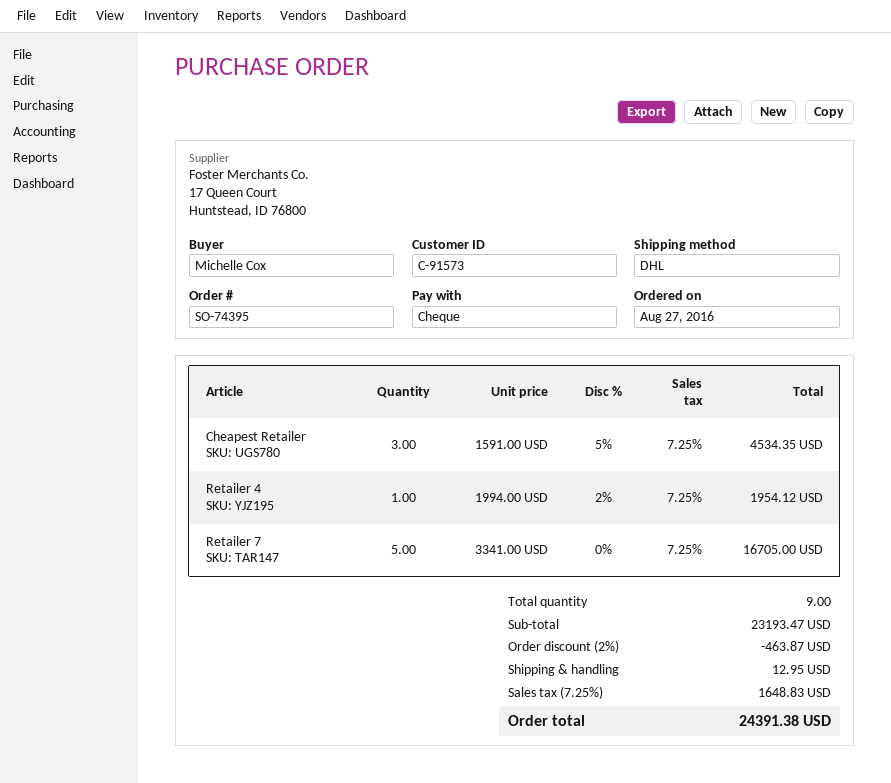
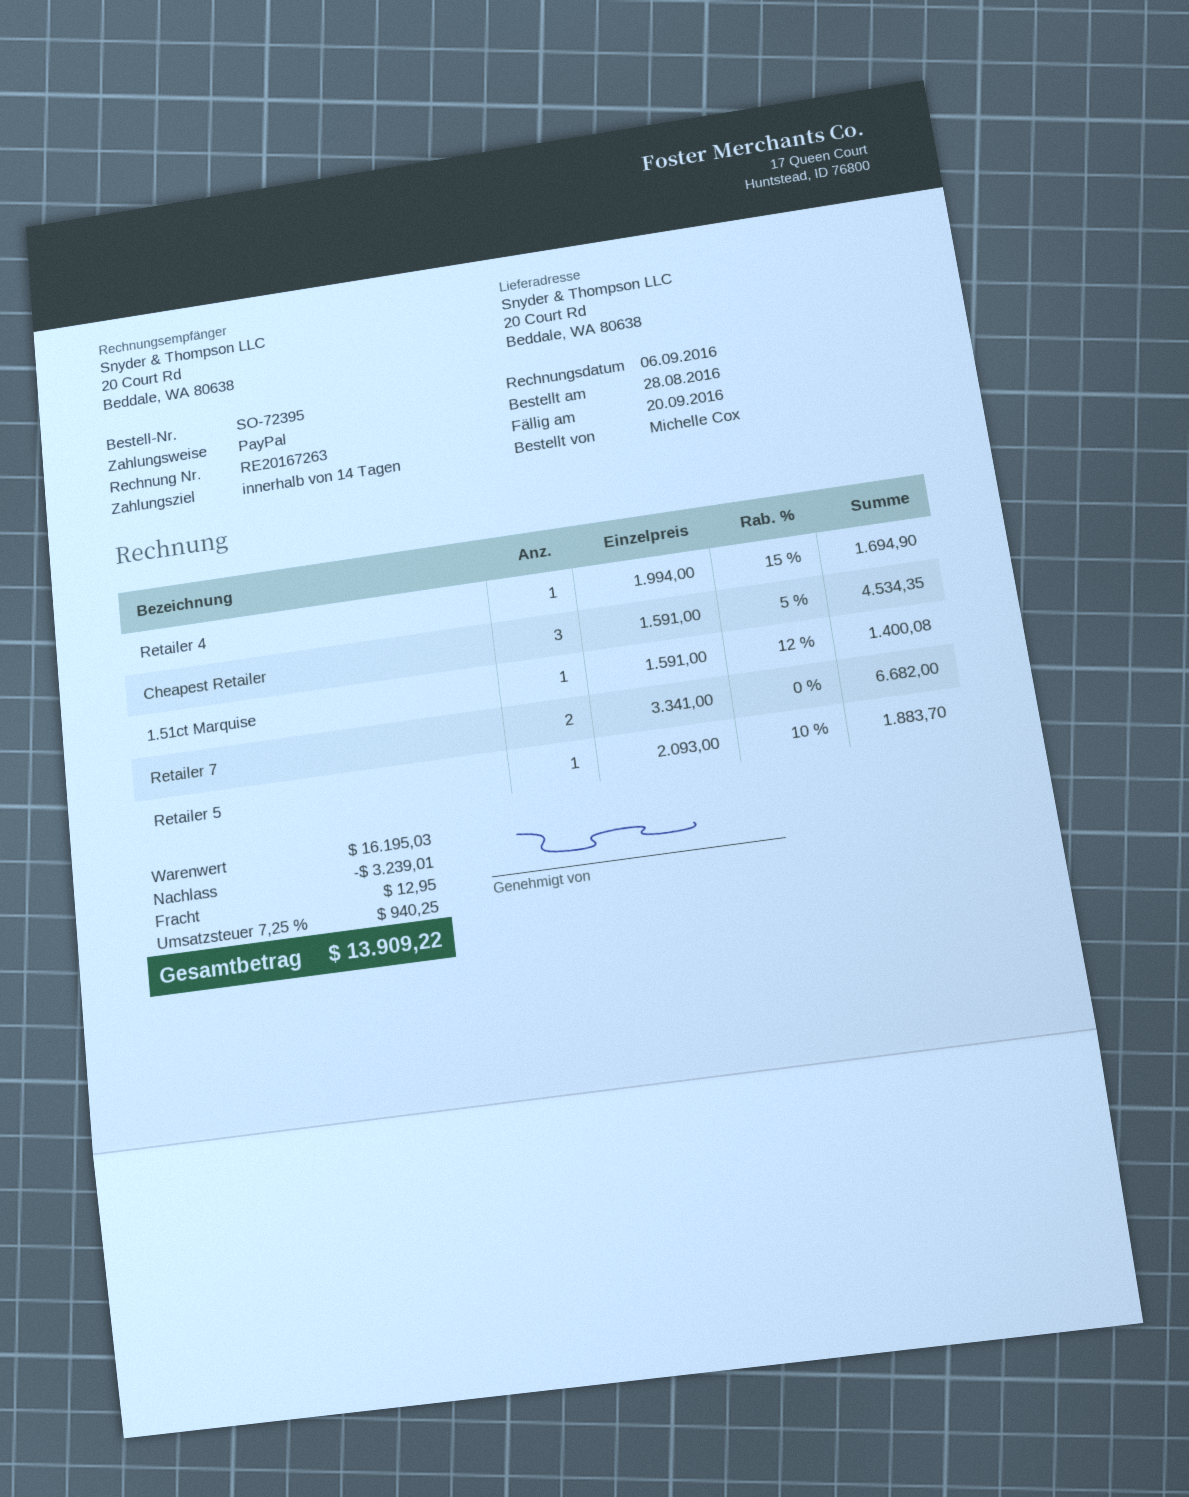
order number: SO-74395 -> SO-72395
order date: 2016-08-27 -> 2016-08-28
payment method: cheque -> PayPal
Retailer 4: 1 x 1994.00 - 2% = 1954.12 -> 1 x 1994.00 - 15% = 1694.90
Retailer 7: 5 x 3341.00 = 16705.00 -> 2 x 3341.00 = 6682.00
1.51ct Marquise: none -> 1 x 1591.00 - 12% = 1400.08
Retailer 5: none -> 1 x 2093.00 - 10% = 1883.70
subtotal: 23193.47 -> 16195.03
discount: 463.87 -> 3239.01
tax: 7.25% = 1648.83 -> 7.25% = 940.25
total: 24391.38 -> 13909.22

